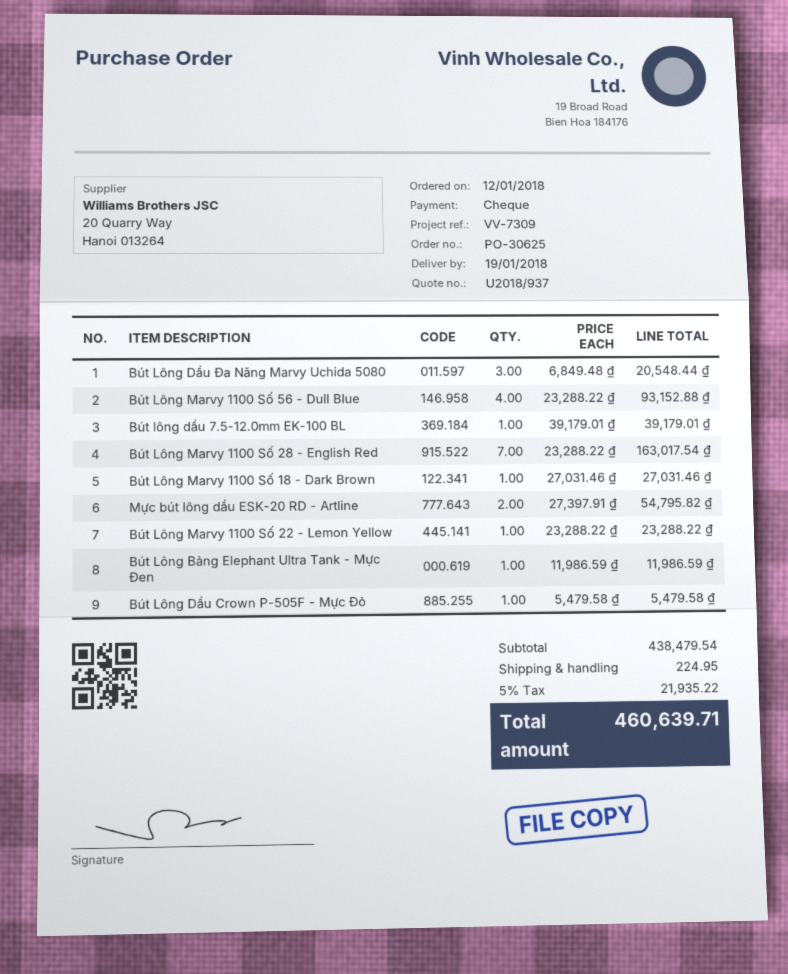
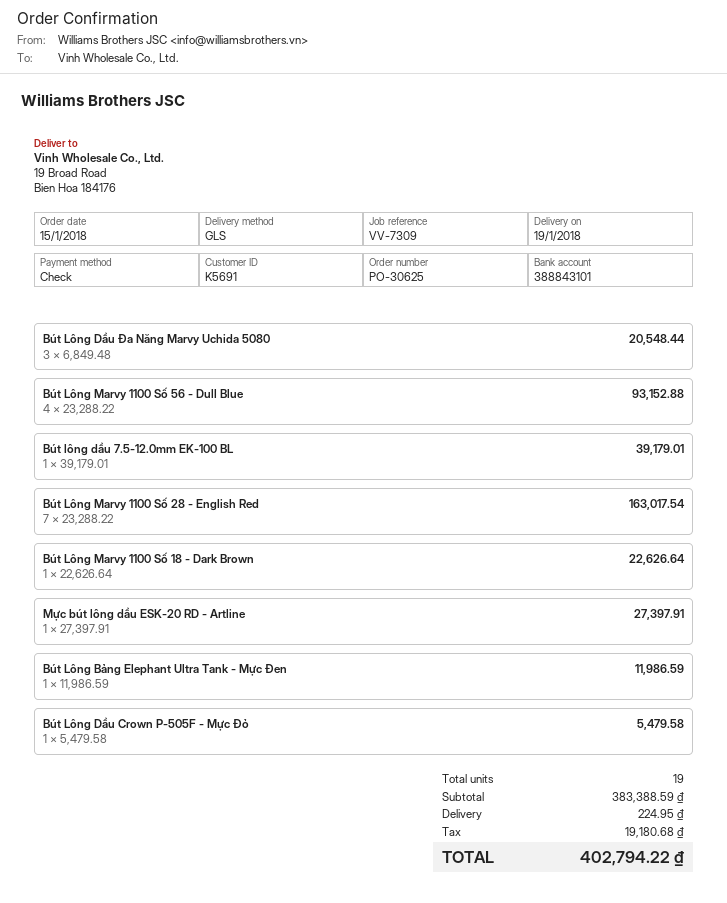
order date: 2018-01-12 -> 2018-01-15
Bút Lông Marvy 1100 Số 18 - Dark Brown: 1 x 27031.46 = 27031.46 -> 1 x 22626.64 = 22626.64
Mực bút lông dầu ESK-20 RD - Artline: 2 x 27397.91 = 54795.82 -> 1 x 27397.91 = 27397.91
Bút Lông Marvy 1100 Số 22 - Lemon Yellow: 1 x 23288.22 = 23288.22 -> none
subtotal: 438479.54 -> 383388.59
tax: 21935.22 -> 19180.68
total: 460639.71 -> 402794.22

